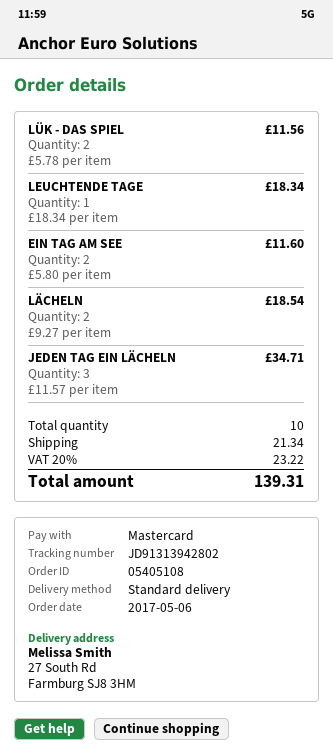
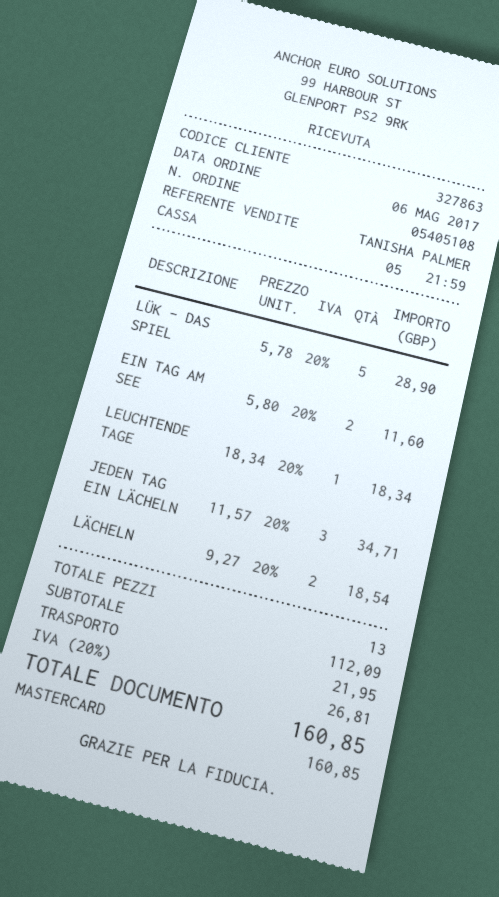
LÜK - DAS SPIEL: 2 x 5.78 = 11.56 -> 5 x 5.78 = 28.90
total quantity: 10 -> 13
shipping: 21.34 -> 21.95
tax: 20% = 23.22 -> 20% = 26.81
total: 139.31 -> 160.85

